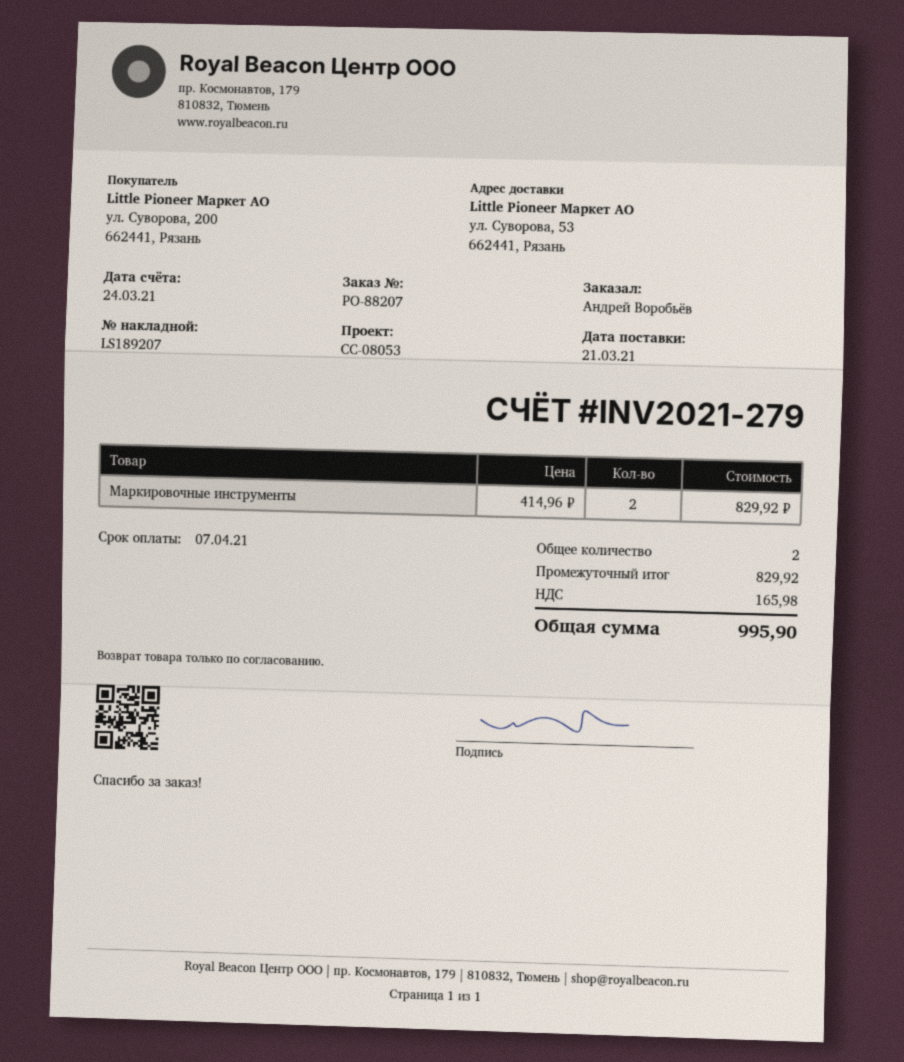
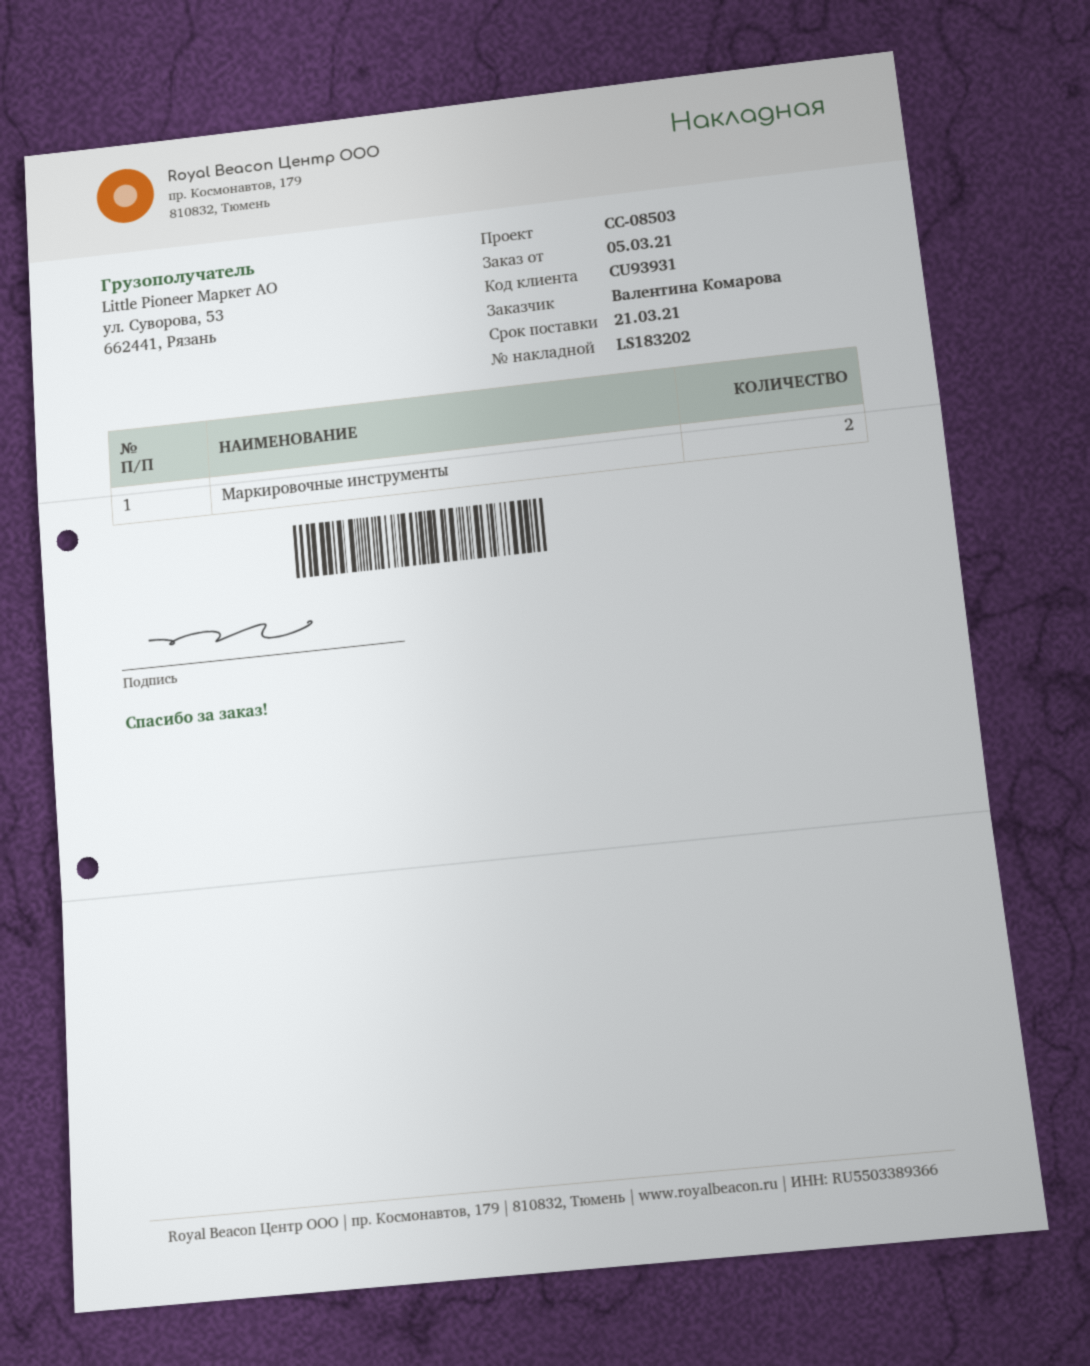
delivery note number: LS189207 -> LS183202
reference: CC-08053 -> CC-08503
ordered by: Андрей Воробьёв -> Валентина Комарова

